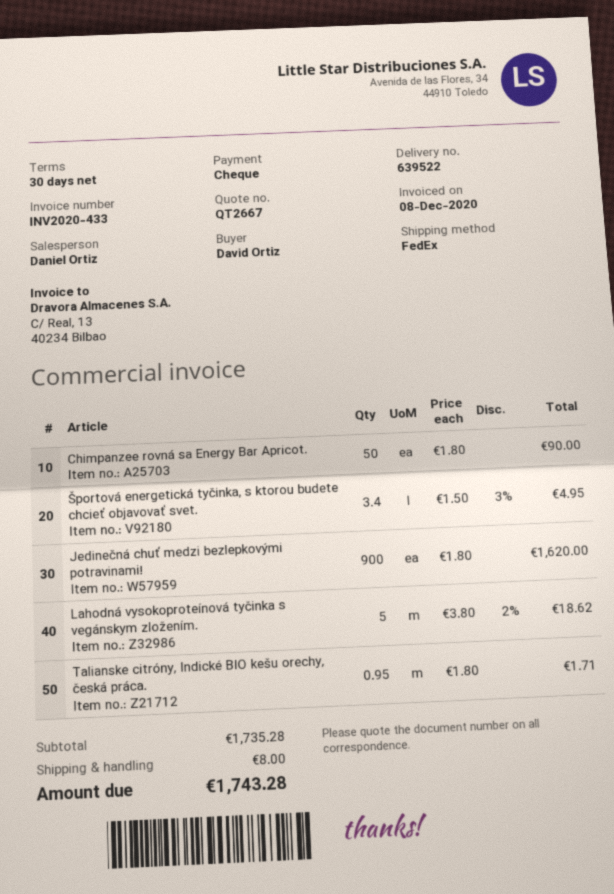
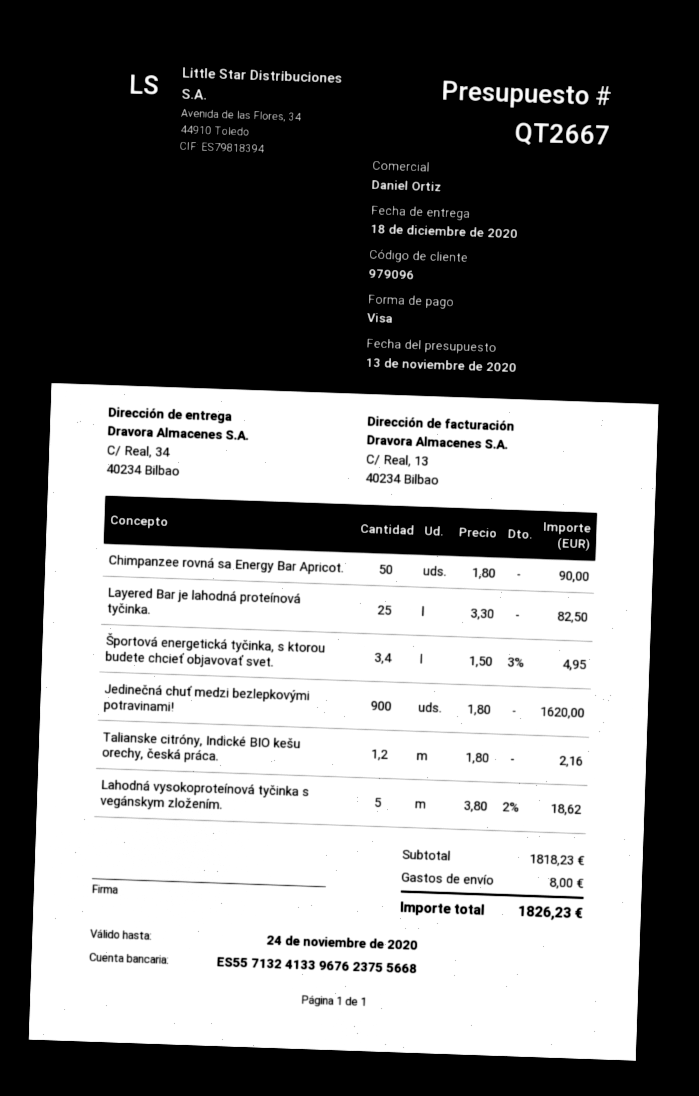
payment method: cheque -> Visa
Talianske citróny, Indické BIO kešu orechy, česká práca.: 0.95 x 1.80 = 1.71 -> 1.2 x 1.80 = 2.16
Layered Bar je lahodná proteínová tyčinka.: none -> 25 x 3.30 = 82.50
subtotal: 1735.28 -> 1818.23
total: 1743.28 -> 1826.23

